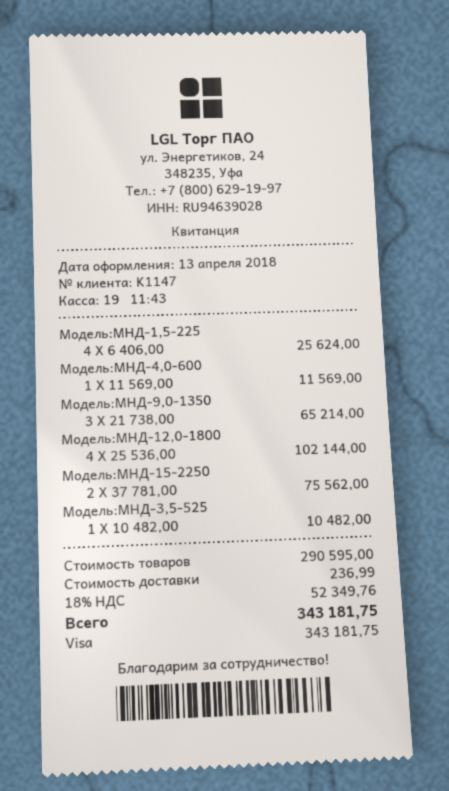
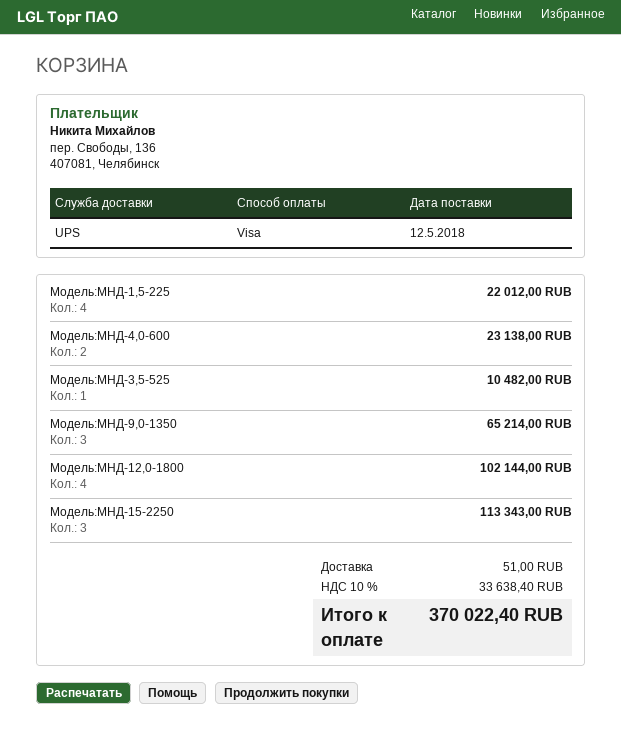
Модель:МНД-1,5-225: 4 for 25624.00 -> 4 for 22012.00
Модель:МНД-4,0-600: 1 for 11569.00 -> 2 for 23138.00
Модель:МНД-15-2250: 2 for 75562.00 -> 3 for 113343.00
shipping: 236.99 -> 51.00
tax: 18% = 52349.76 -> 10% = 33638.40
total: 343181.75 -> 370022.40

